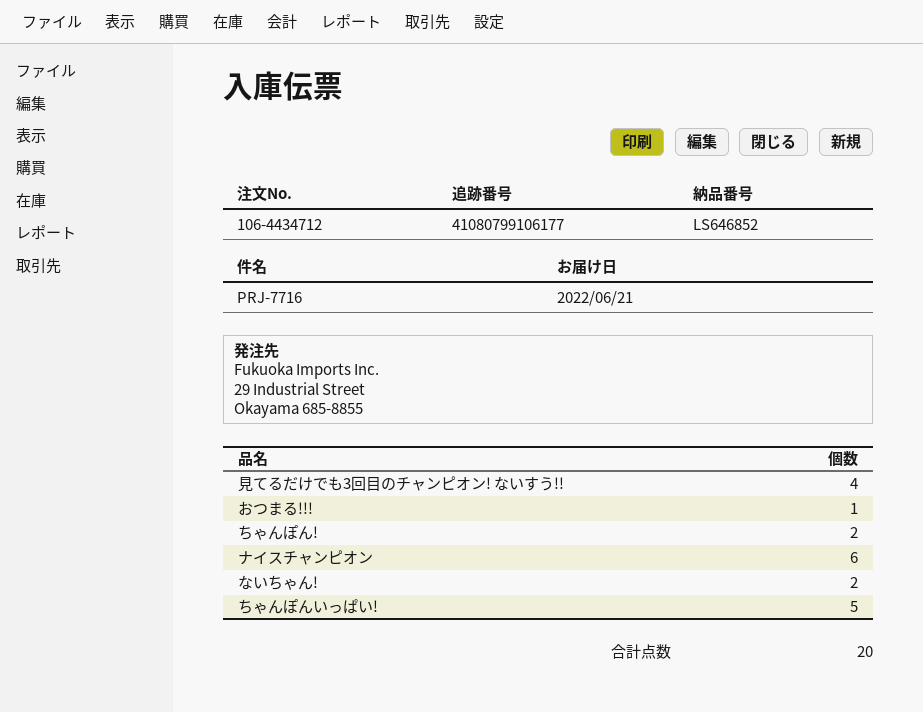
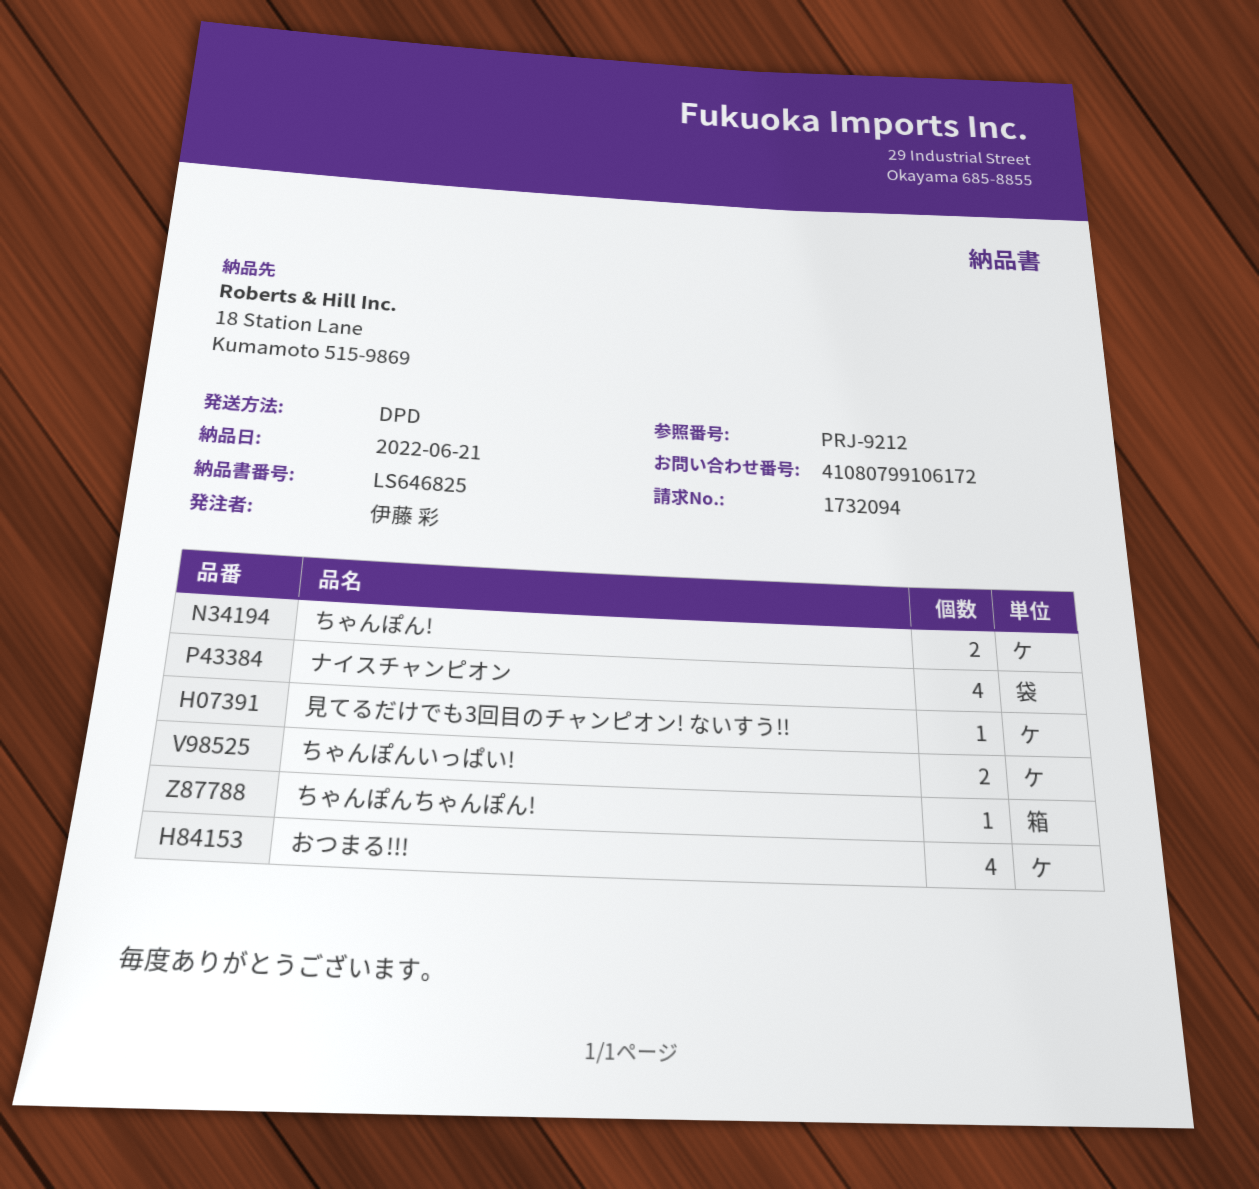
delivery note number: LS646852 -> LS646825
reference: PRJ-7716 -> PRJ-9212
tracking number: 41080799106177 -> 41080799106172
見てるだけでも3回目のチャンピオン! ないすう!!: 4 -> 1
おつまる!!!: 1 -> 4
ナイスチャンピオン: 6 -> 4
ないちゃん!: 2 -> none
ちゃんぽんいっぱい!: 5 -> 2
ちゃんぽんちゃんぽん!: none -> 1

